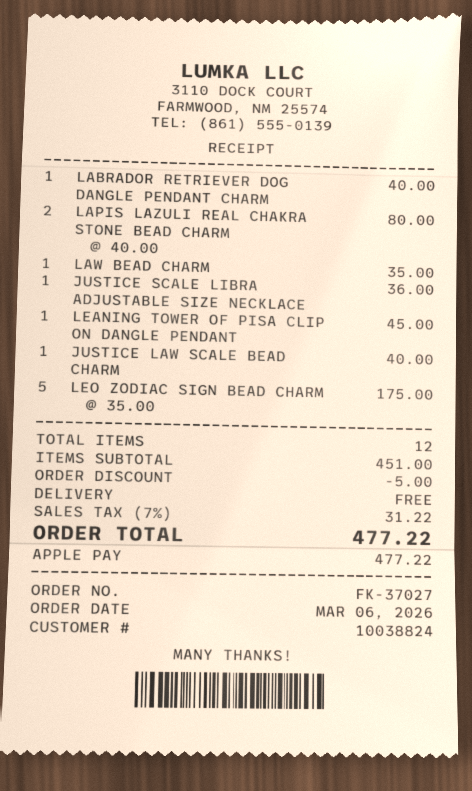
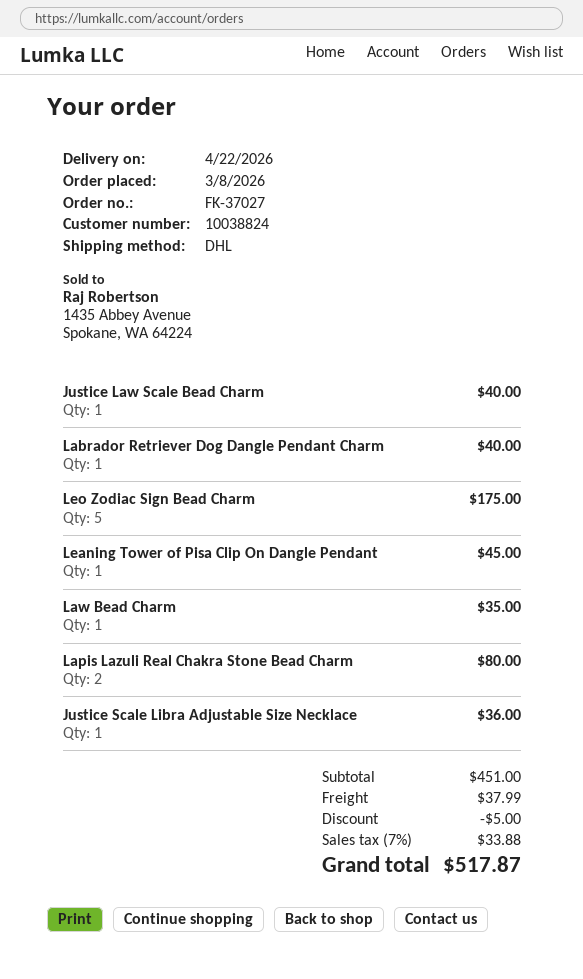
order date: 2026-03-06 -> 2026-03-08
shipping: 0.00 -> 37.99
tax: 7% = 31.22 -> 7% = 33.88
total: 477.22 -> 517.87

